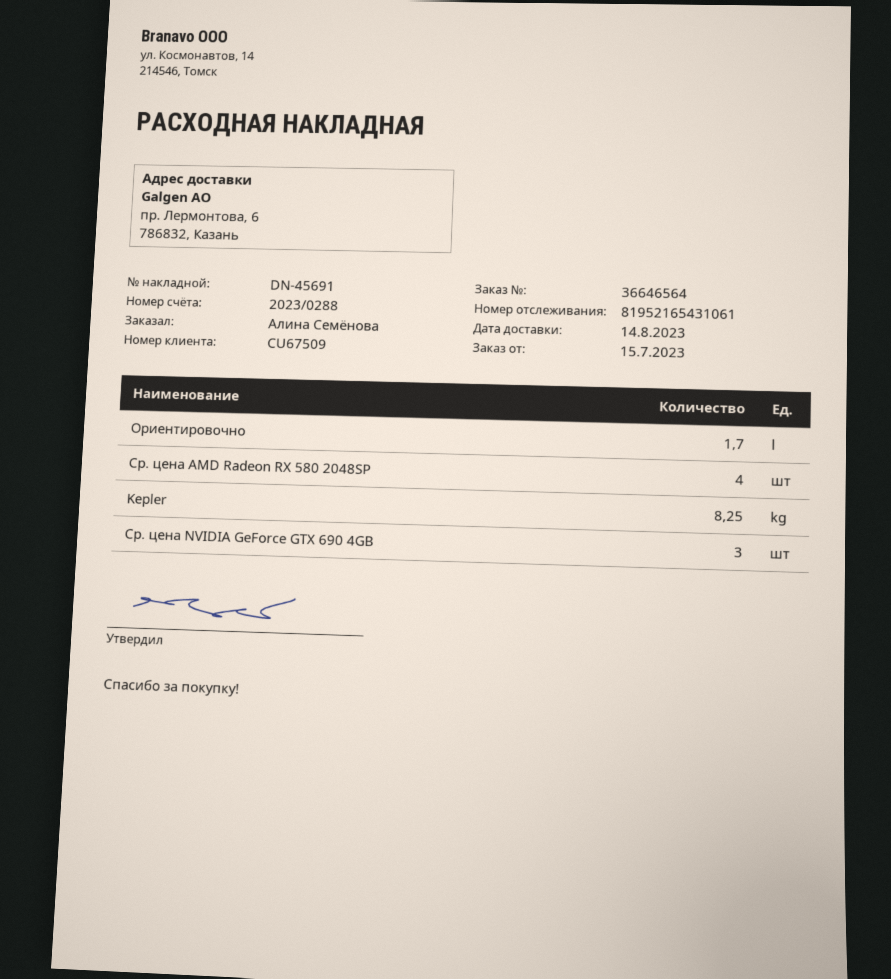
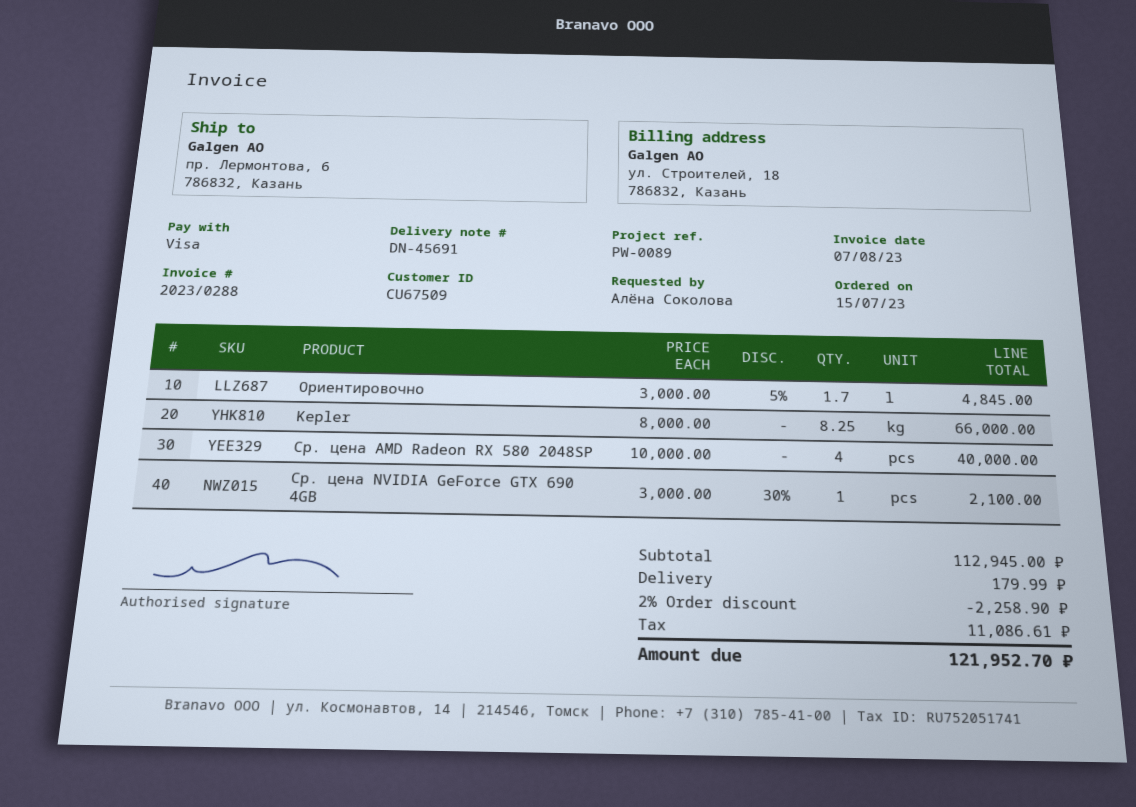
ordered by: Алина Семёнова -> Алёна Соколова
Ср. цена NVIDIA GeForce GTX 690 4GB: 3 -> 1

